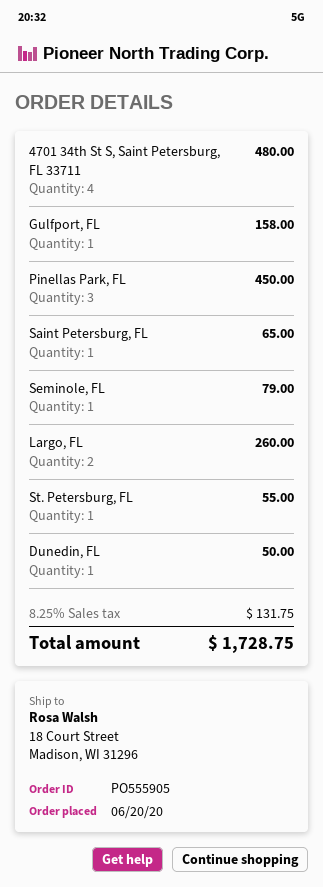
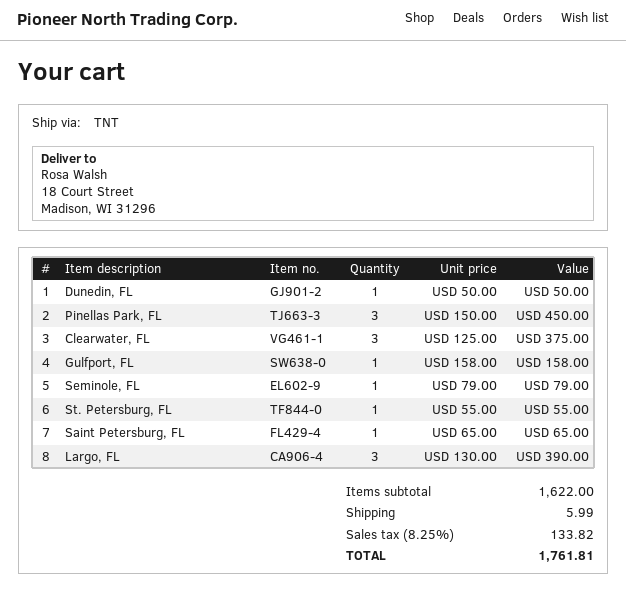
4701 34th St S, Saint Petersburg, FL 33711: 4 for 480.00 -> none
Largo, FL: 2 for 260.00 -> 3 for 390.00
Clearwater, FL: none -> 3 for 375.00
shipping: none -> 5.99
tax: 8.25% = 131.75 -> 8.25% = 133.82
total: 1728.75 -> 1761.81

